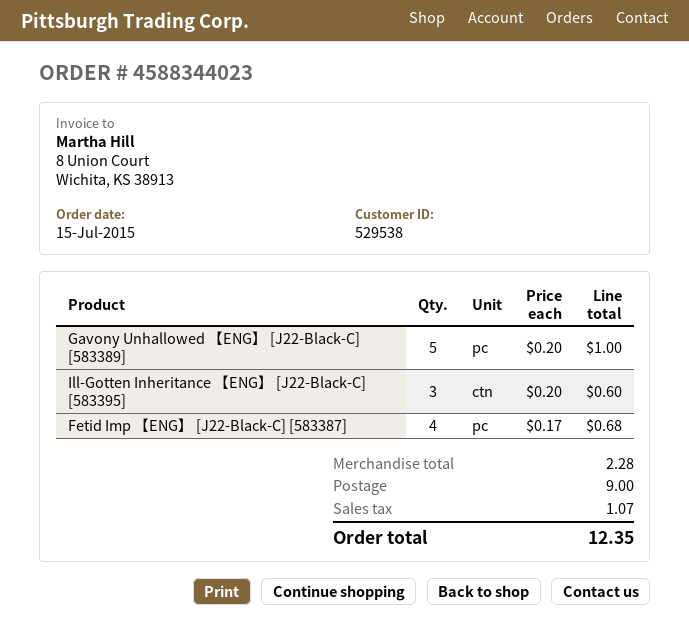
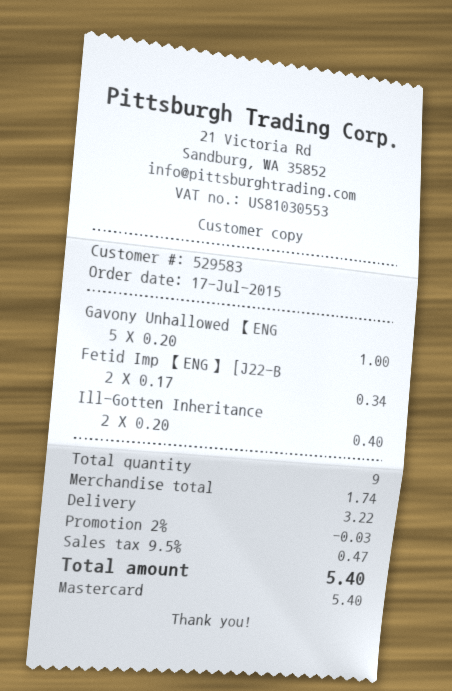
order date: 2015-07-15 -> 2015-07-17
customer number: 529538 -> 529583
Ill-Gotten Inheritance 【ENG】 [J22-Black-C] [583395]: 3 x 0.20 = 0.60 -> 2 x 0.20 = 0.40
Fetid Imp 【ENG】 [J22-Black-C] [583387]: 4 x 0.17 = 0.68 -> 2 x 0.17 = 0.34
subtotal: 2.28 -> 1.74
discount: none -> 2% = 0.03
shipping: 9.00 -> 3.22
tax: 1.07 -> 0.47
total: 12.35 -> 5.40

